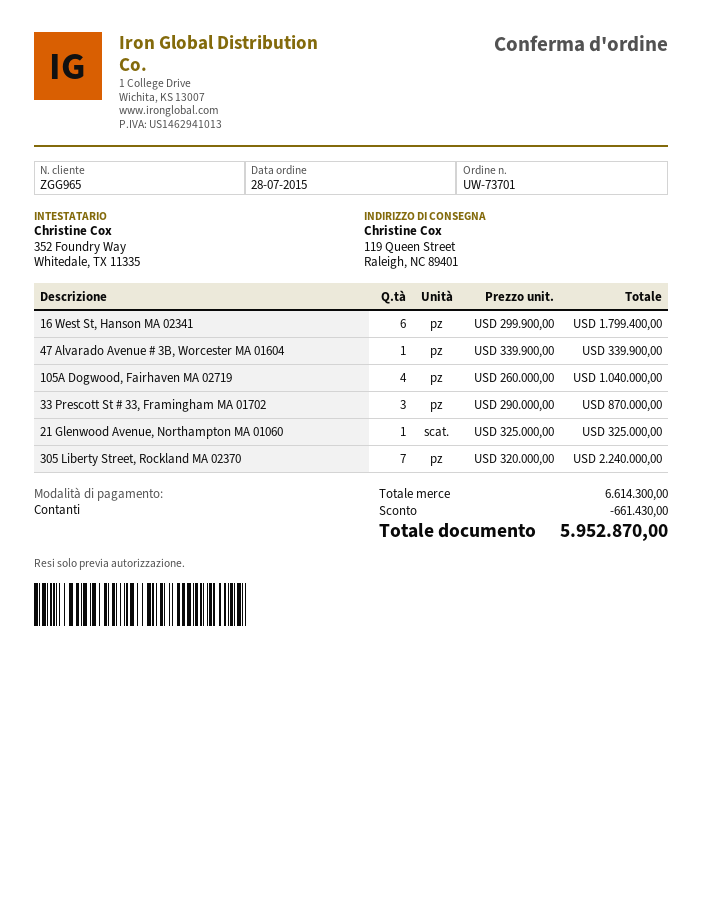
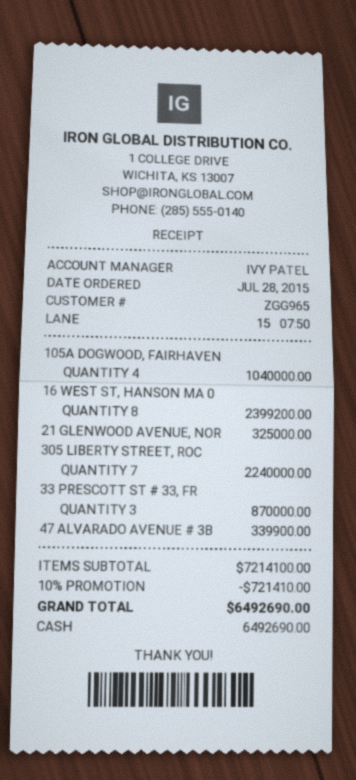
16 West St, Hanson MA 02341: 6 for 1799400.00 -> 8 for 2399200.00
subtotal: 6614300.00 -> 7214100.00
discount: 661430.00 -> 721410.00
total: 5952870.00 -> 6492690.00

